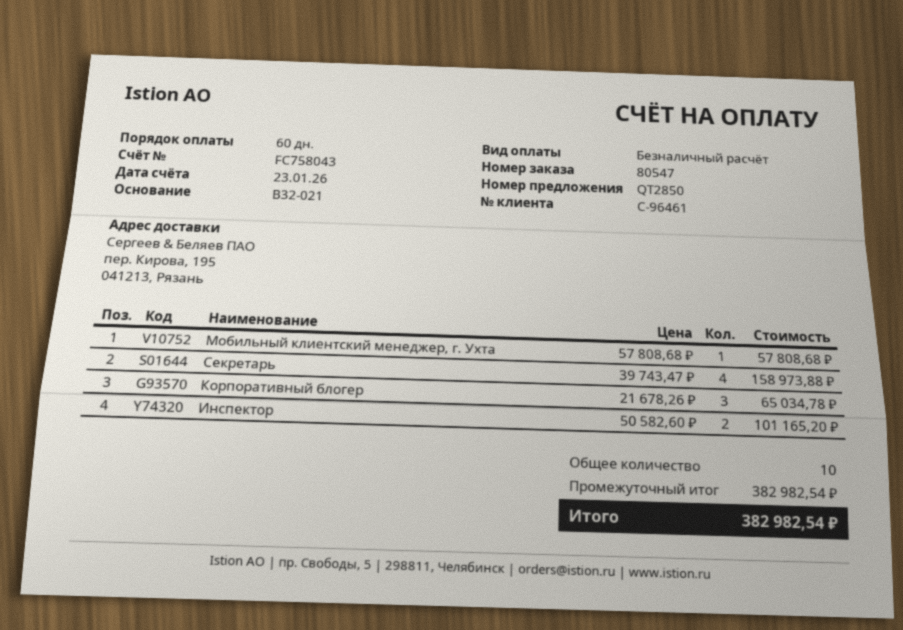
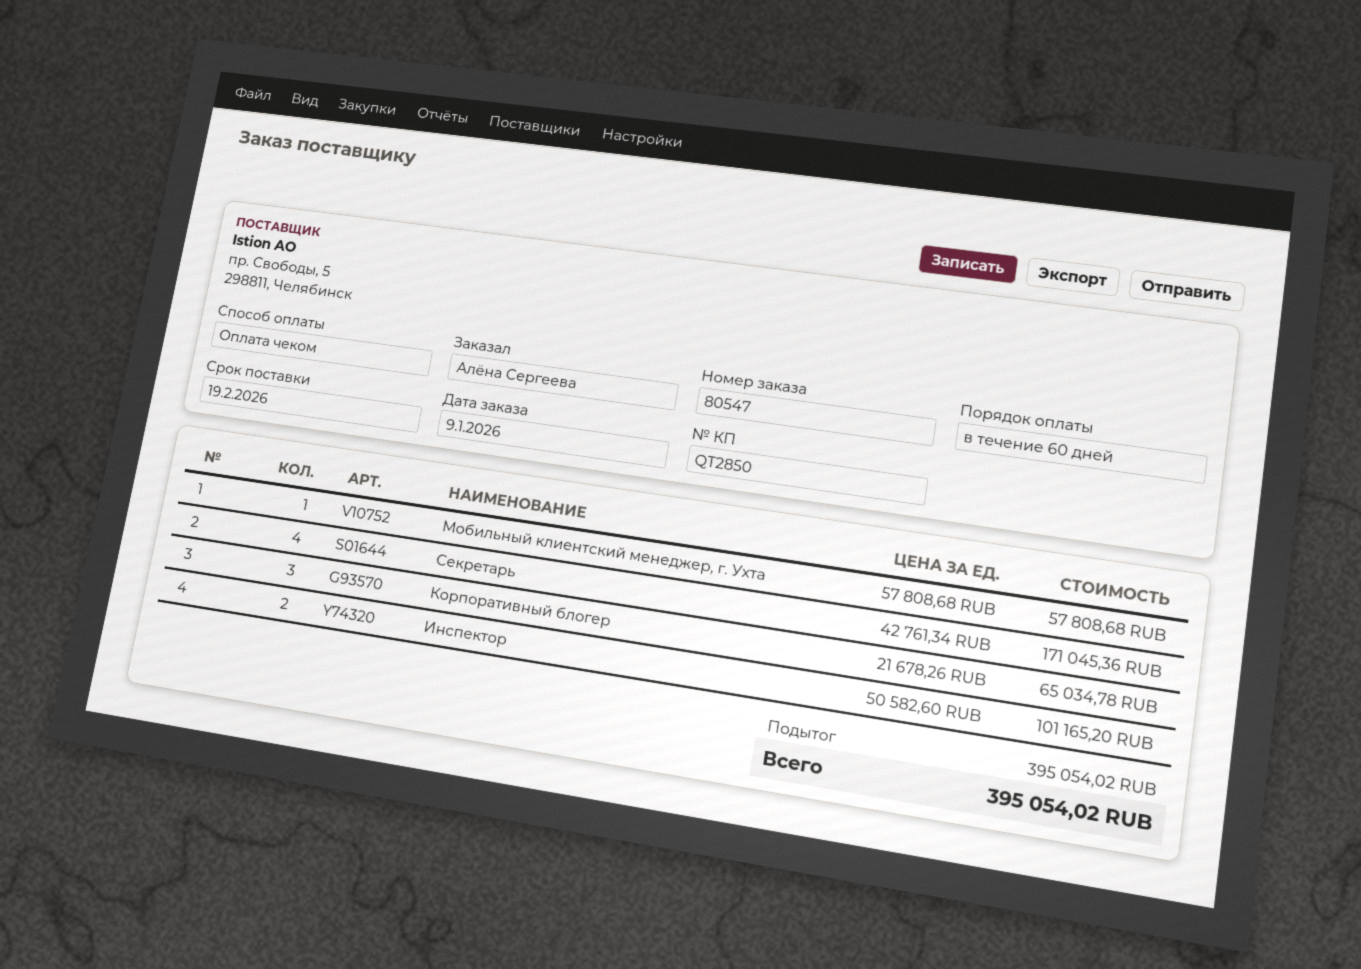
payment method: bank transfer -> cheque
Секретарь: 4 x 39743.47 = 158973.88 -> 4 x 42761.34 = 171045.36
subtotal: 382982.54 -> 395054.02
total: 382982.54 -> 395054.02

